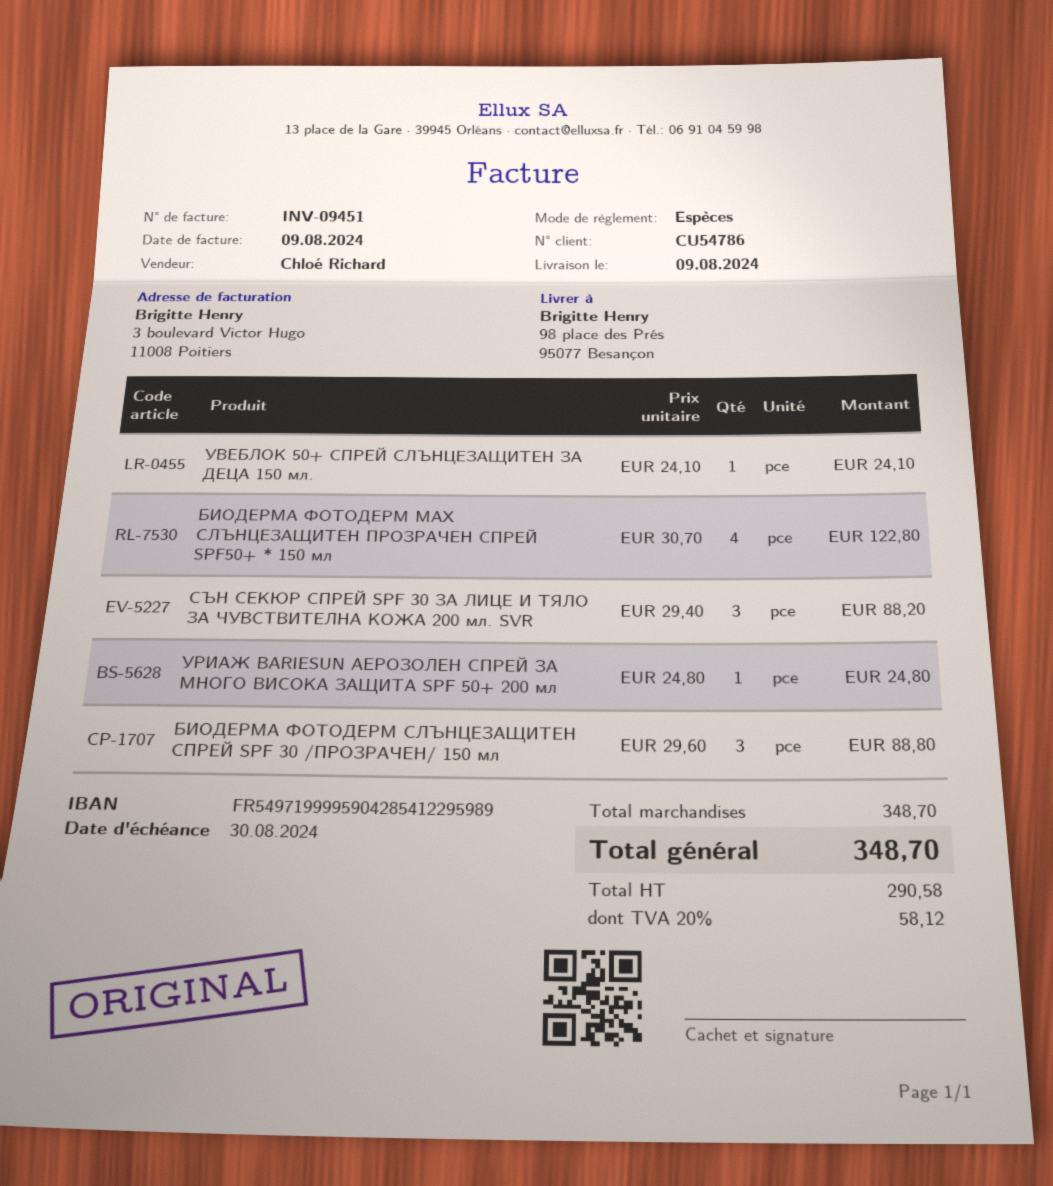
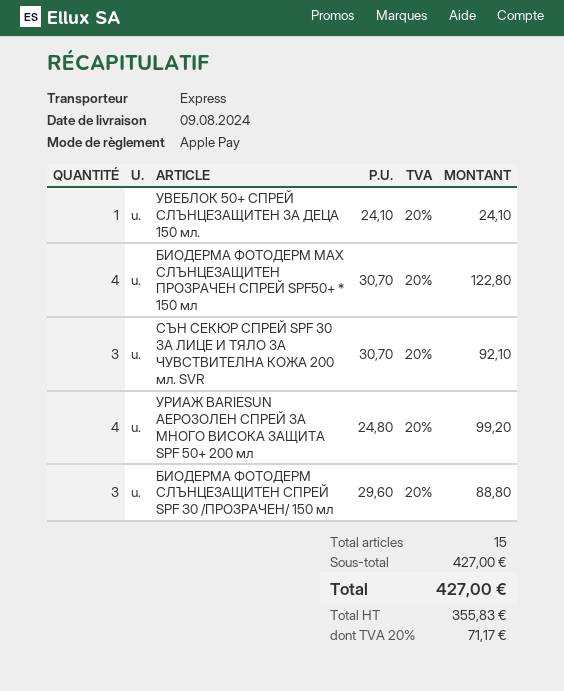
payment method: cash -> Apple Pay
СЪН СЕКЮР СПРЕЙ SPF 30 ЗА ЛИЦЕ И ТЯЛО ЗА ЧУВСТВИТЕЛНА КОЖА 200 мл. SVR: 3 x 29.40 = 88.20 -> 3 x 30.70 = 92.10
УРИАЖ BARIESUN АЕРОЗОЛЕН СПРЕЙ ЗА МНОГО ВИСОКА ЗАЩИТА SPF 50+ 200 мл: 1 x 24.80 = 24.80 -> 4 x 24.80 = 99.20
subtotal: 348.70 -> 427.00
net: 290.58 -> 355.83
tax: 20% = 58.12 -> 20% = 71.17
total: 348.70 -> 427.00

